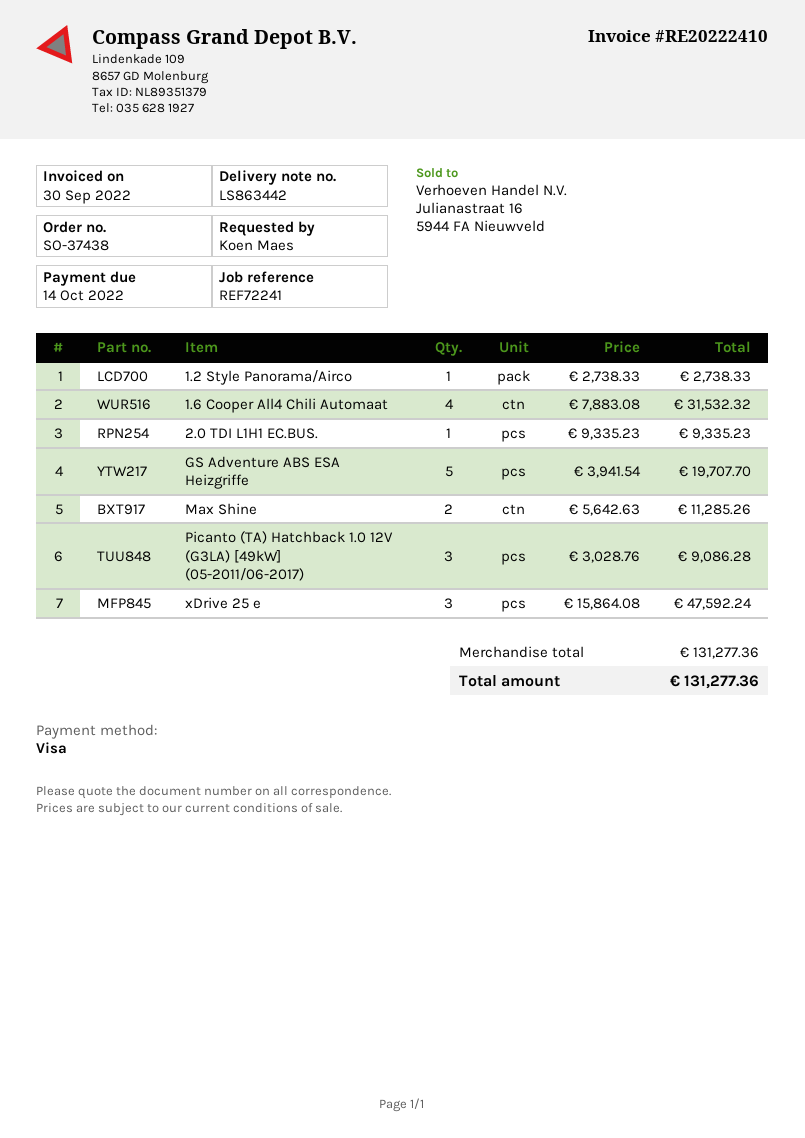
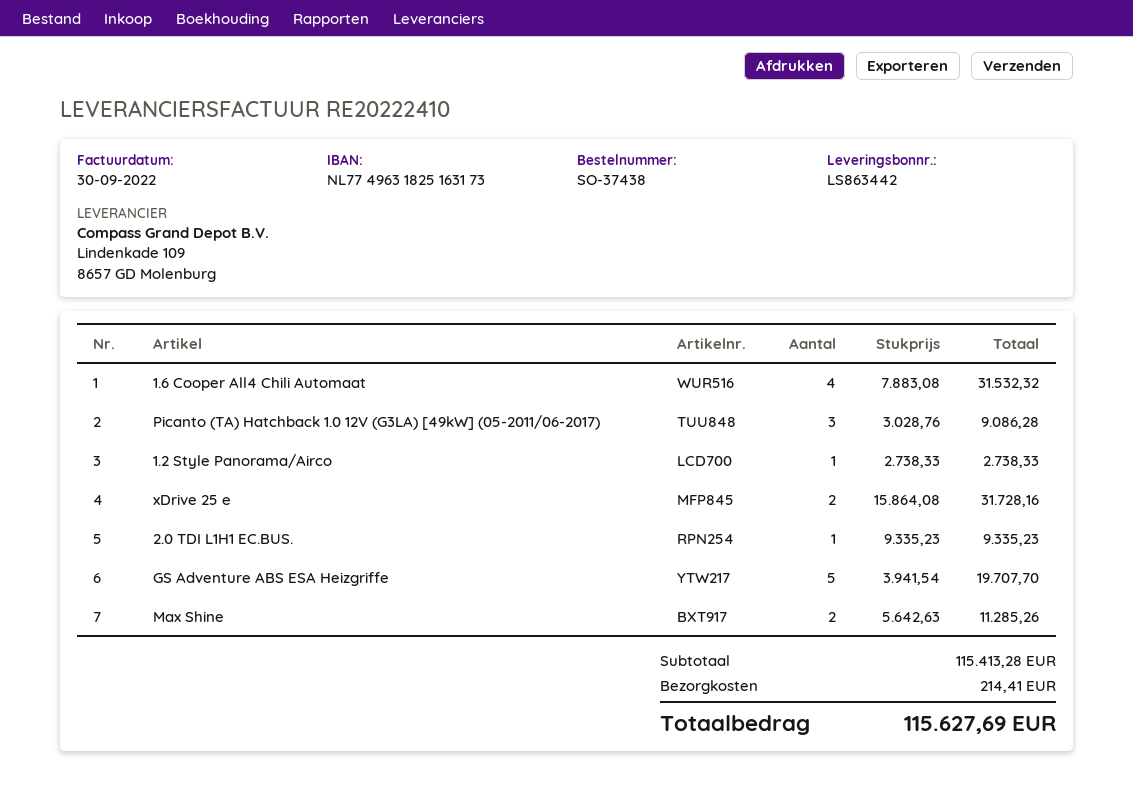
xDrive 25 e: 3 x 15864.08 = 47592.24 -> 2 x 15864.08 = 31728.16
subtotal: 131277.36 -> 115413.28
shipping: none -> 214.41
total: 131277.36 -> 115627.69

